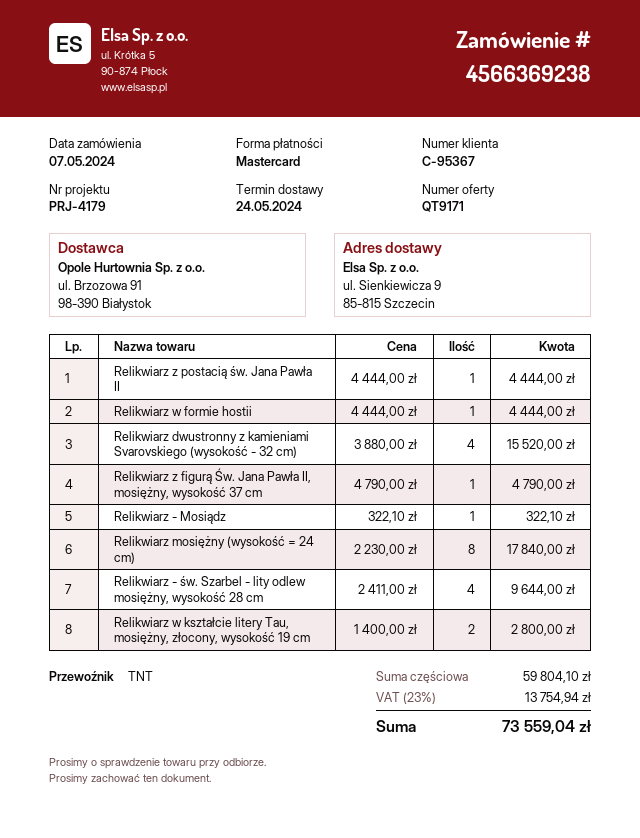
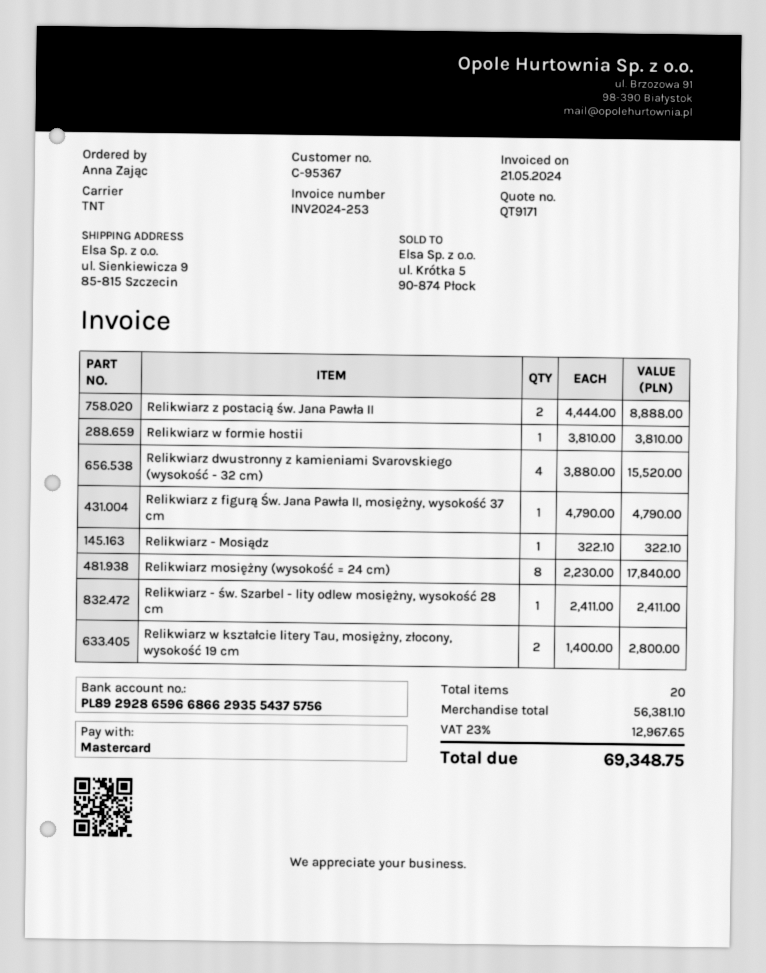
Relikwiarz z postacią św. Jana Pawła II: 1 x 4444.00 = 4444.00 -> 2 x 4444.00 = 8888.00
Relikwiarz w formie hostii: 1 x 4444.00 = 4444.00 -> 1 x 3810.00 = 3810.00
Relikwiarz - św. Szarbel - lity odlew mosiężny, wysokość 28 cm: 4 x 2411.00 = 9644.00 -> 1 x 2411.00 = 2411.00
subtotal: 59804.10 -> 56381.10
tax: 23% = 13754.94 -> 23% = 12967.65
total: 73559.04 -> 69348.75

